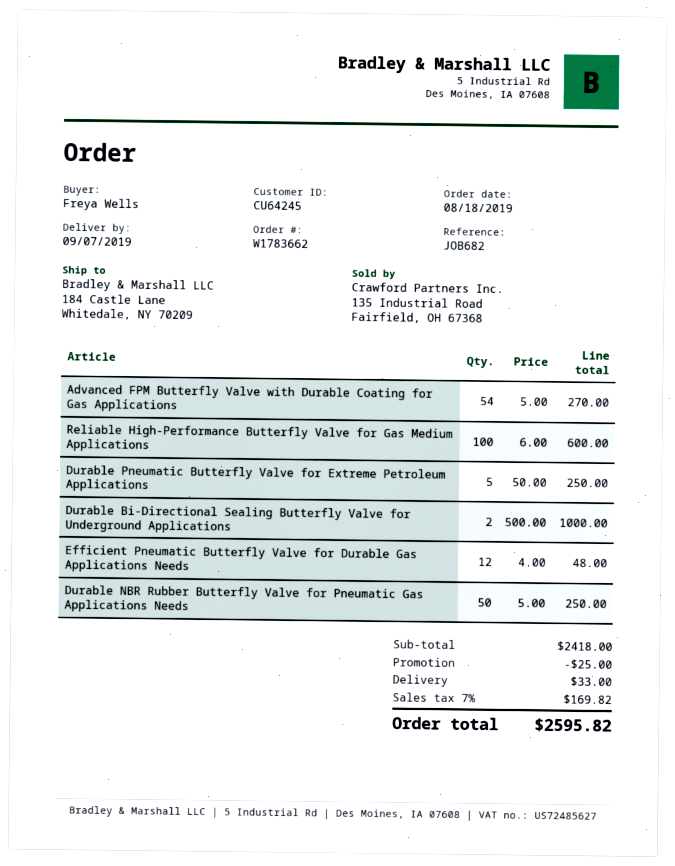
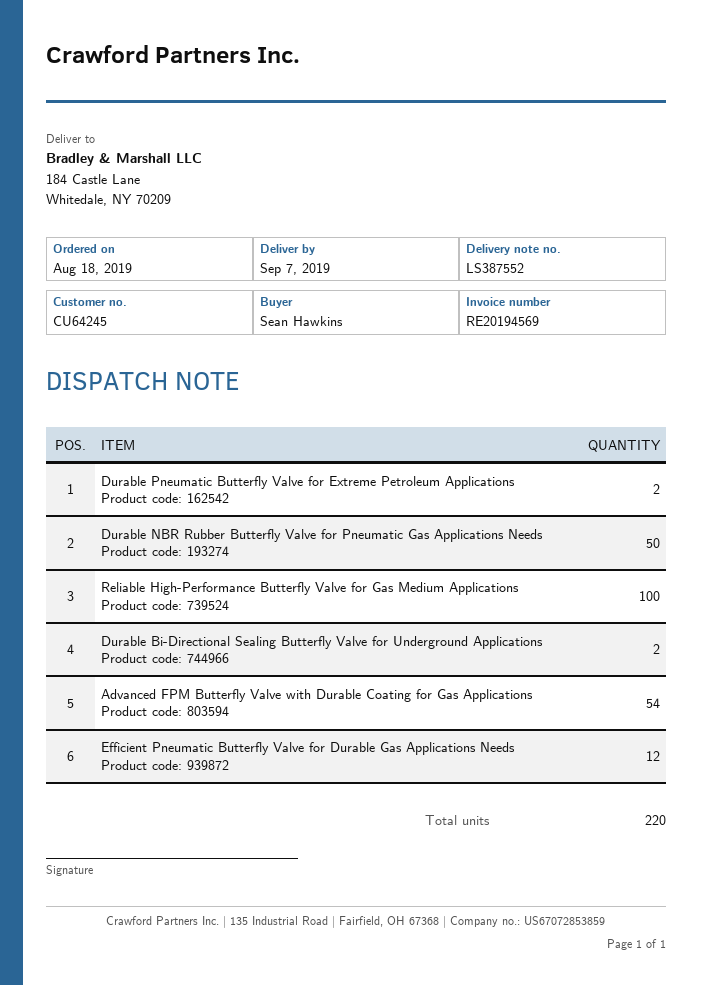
ordered by: Freya Wells -> Sean Hawkins
Durable Pneumatic Butterfly Valve for Extreme Petroleum Applications: 5 -> 2

